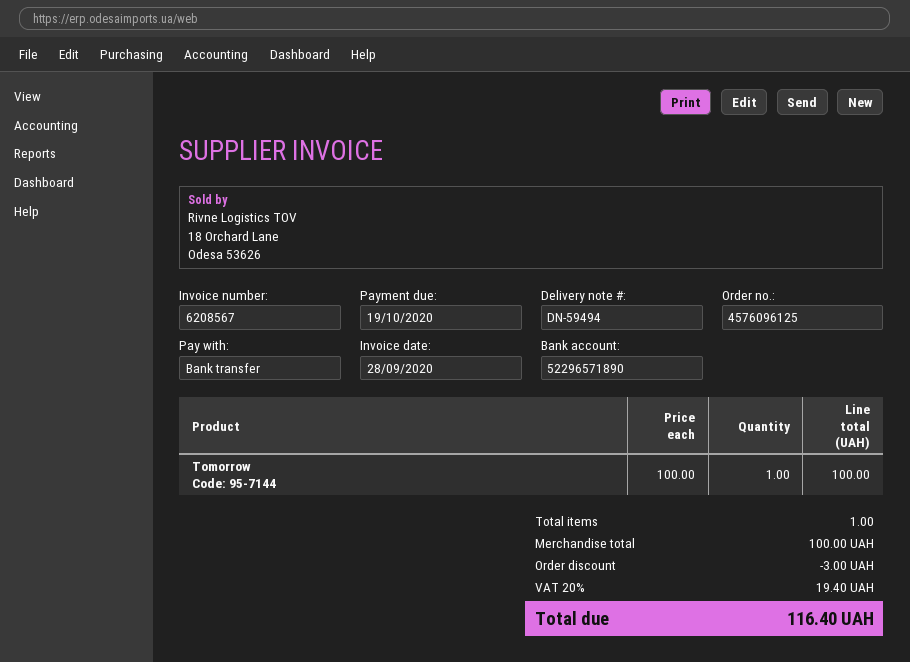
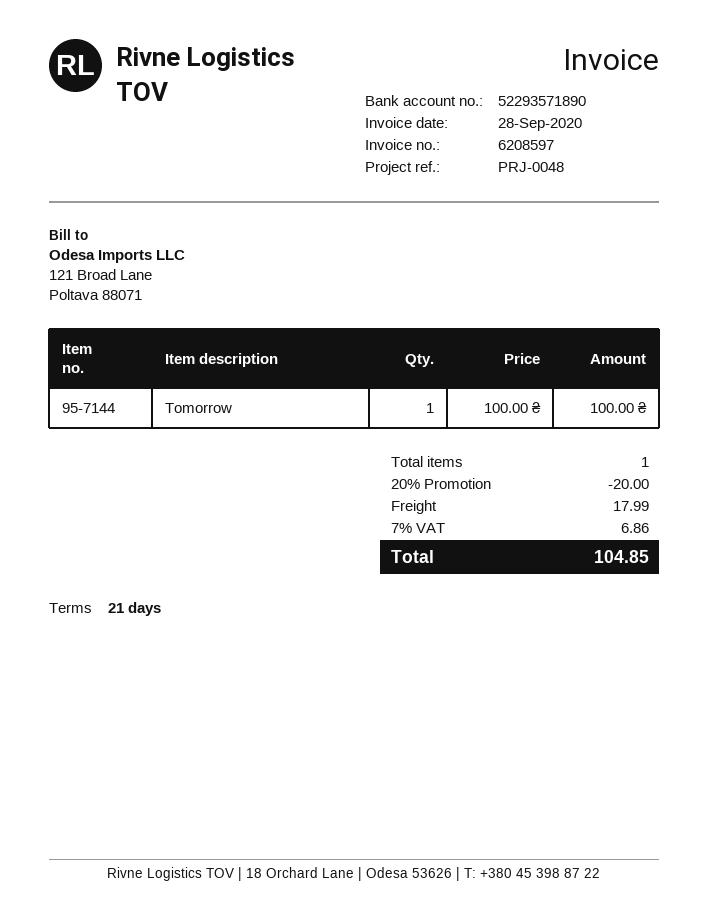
invoice number: 6208567 -> 6208597
bank account: 52296571890 -> 52293571890
discount: 3.00 -> 20.00
shipping: none -> 17.99
tax: 20% = 19.40 -> 7% = 6.86
total: 116.40 -> 104.85

